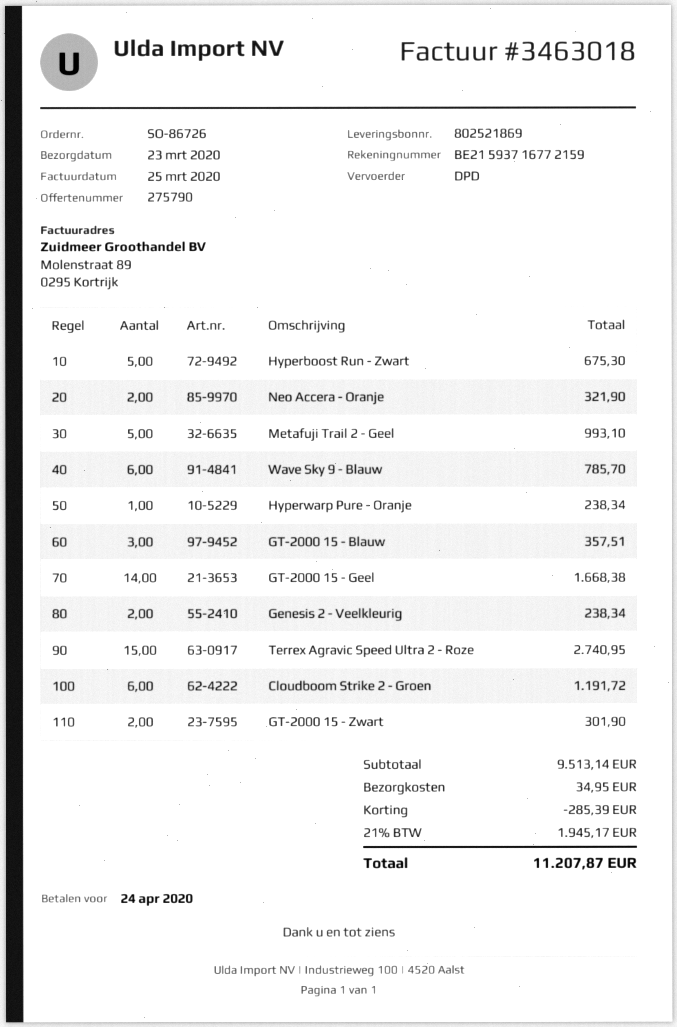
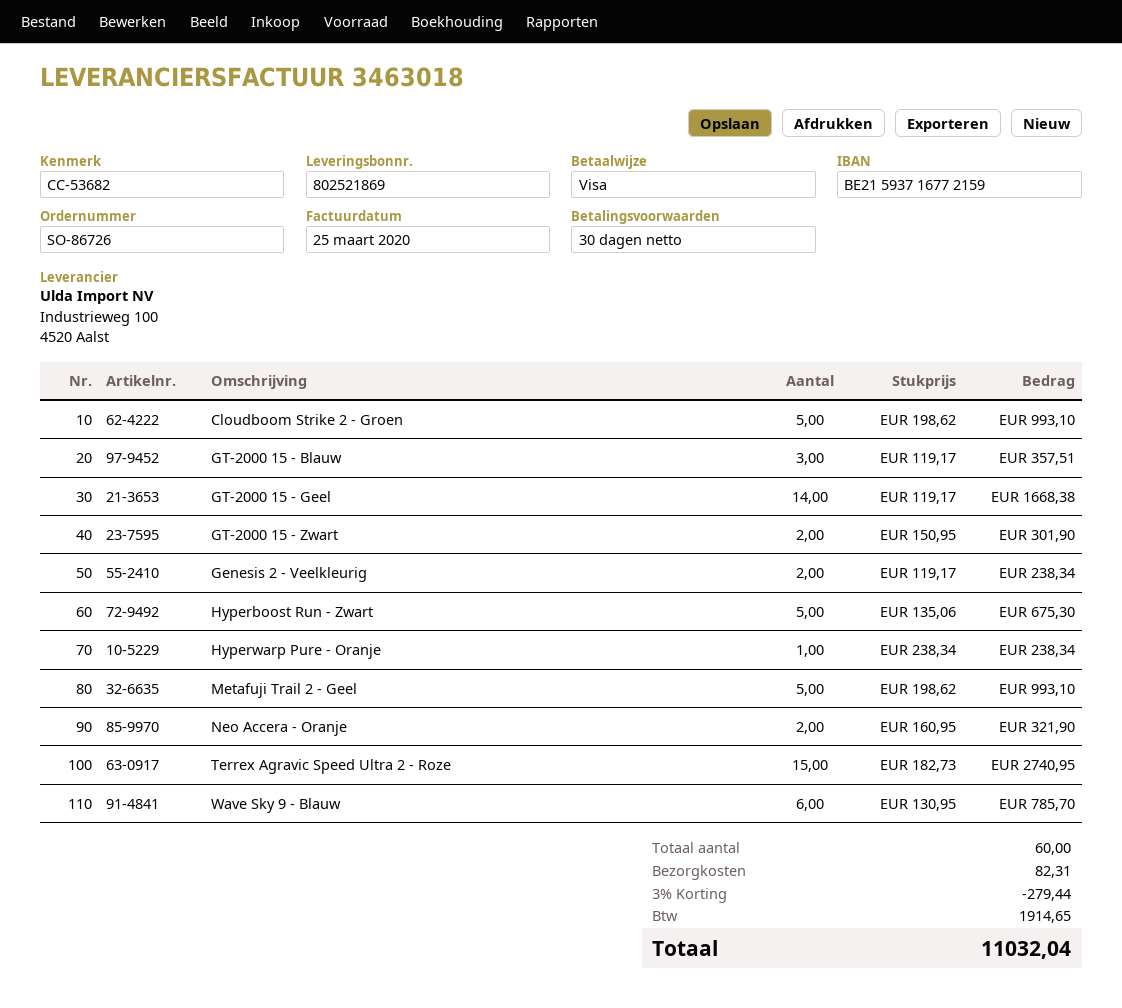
Cloudboom Strike 2 - Groen: 6 for 1191.72 -> 5 for 993.10
discount: 285.39 -> 279.44
shipping: 34.95 -> 82.31
tax: 1945.17 -> 1914.65
total: 11207.87 -> 11032.04

